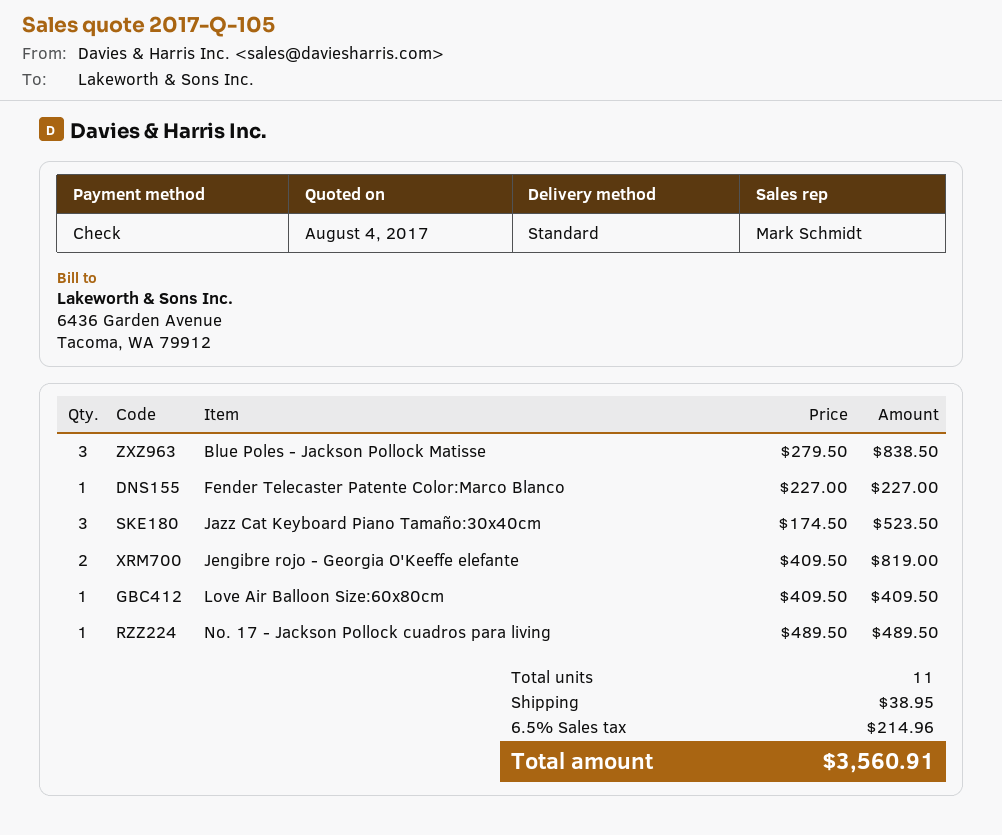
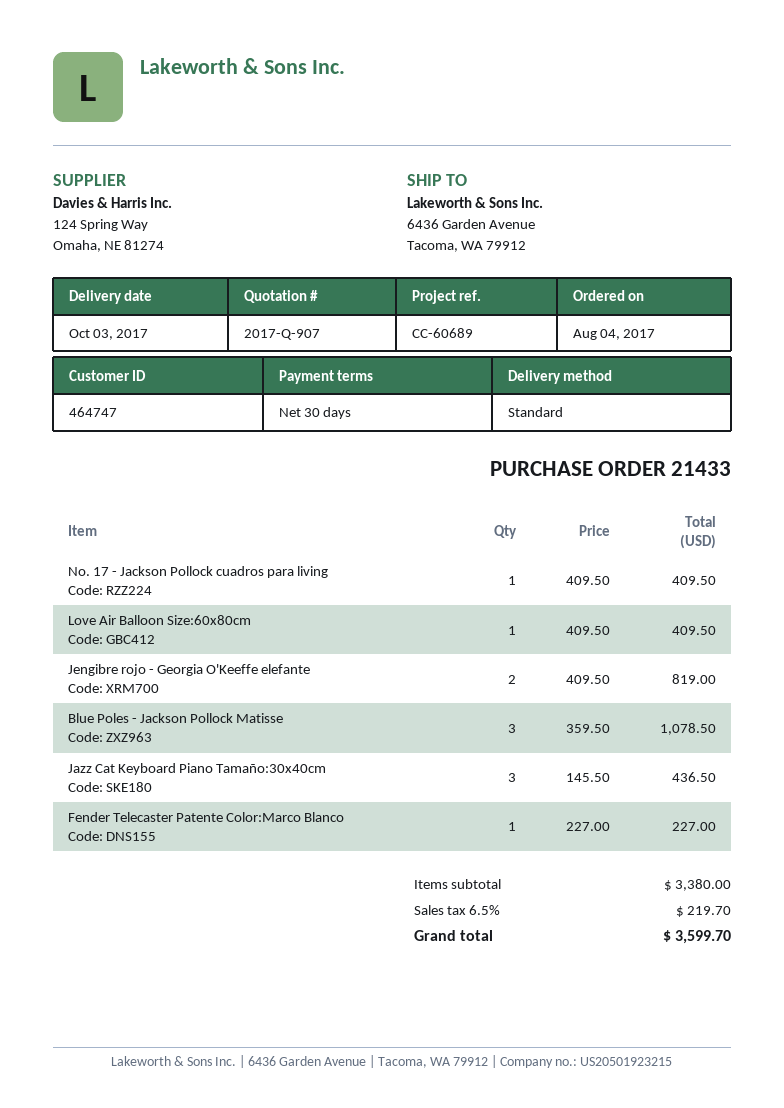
quote number: 2017-Q-105 -> 2017-Q-907
Blue Poles - Jackson Pollock Matisse: 3 x 279.50 = 838.50 -> 3 x 359.50 = 1078.50
Jazz Cat Keyboard Piano Tamaño:30x40cm: 3 x 174.50 = 523.50 -> 3 x 145.50 = 436.50
No. 17 - Jackson Pollock cuadros para living: 1 x 489.50 = 489.50 -> 1 x 409.50 = 409.50
shipping: 38.95 -> none
tax: 6.5% = 214.96 -> 6.5% = 219.70
total: 3560.91 -> 3599.70

